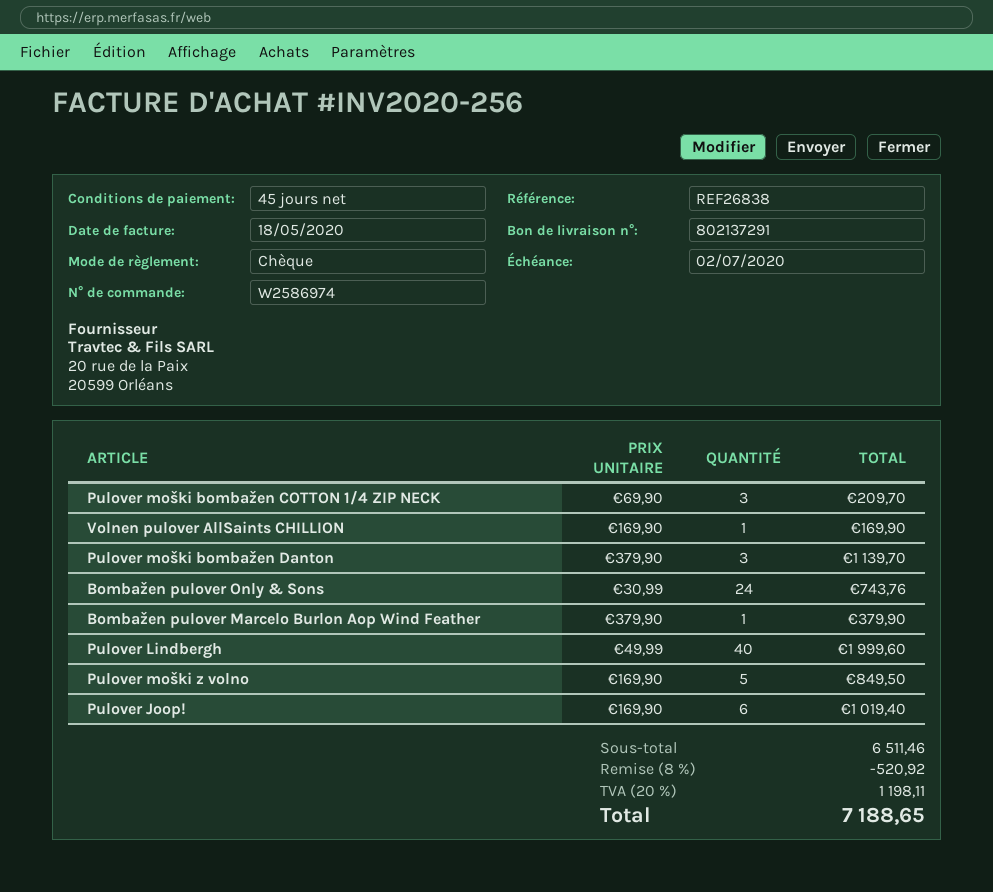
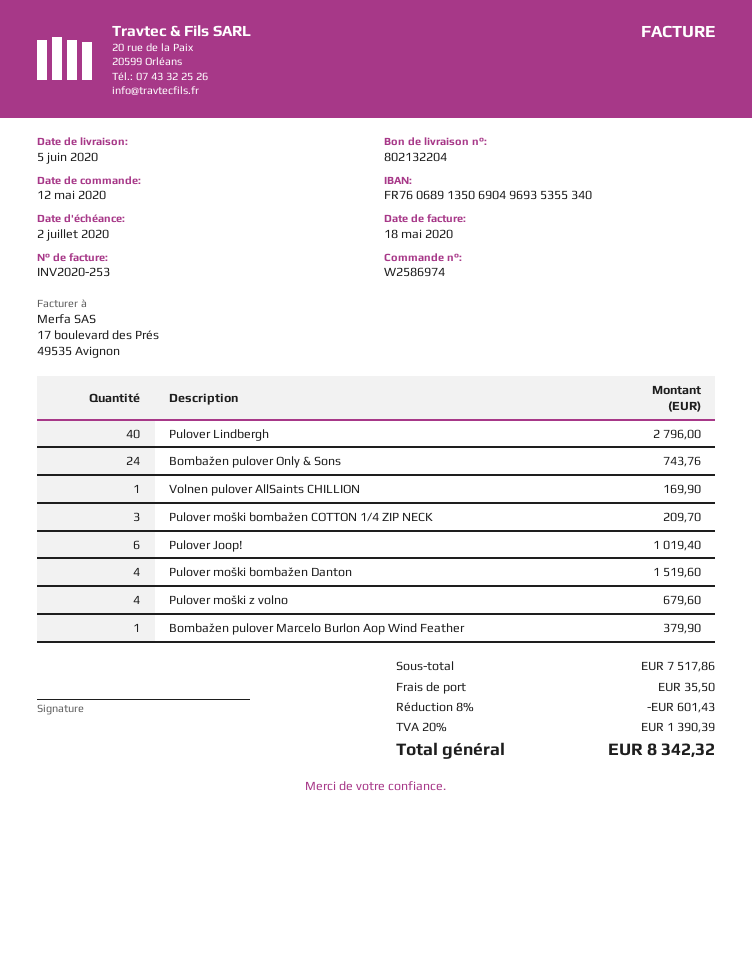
delivery note number: 802137291 -> 802132204
invoice number: INV2020-256 -> INV2020-253
Pulover moški bombažen Danton: 3 for 1139.70 -> 4 for 1519.60
Pulover Lindbergh: 40 for 1999.60 -> 40 for 2796.00
Pulover moški z volno: 5 for 849.50 -> 4 for 679.60
subtotal: 6511.46 -> 7517.86
discount: 8% = 520.92 -> 8% = 601.43
shipping: none -> 35.50
tax: 20% = 1198.11 -> 20% = 1390.39
total: 7188.65 -> 8342.32

